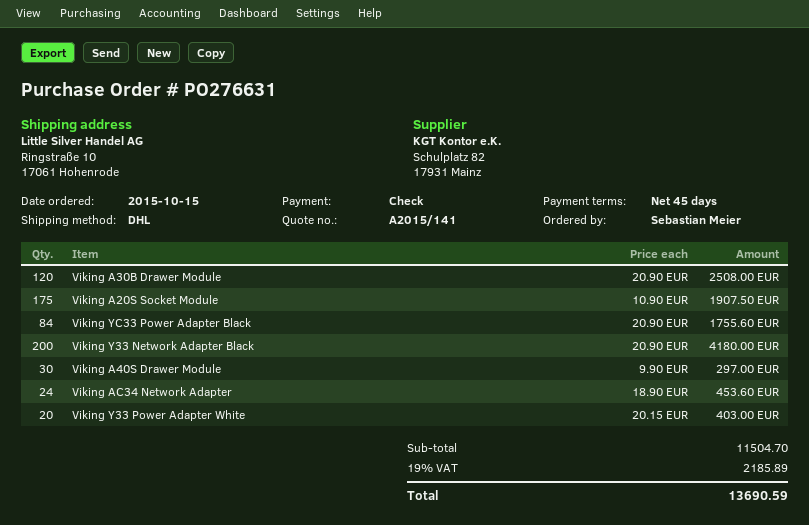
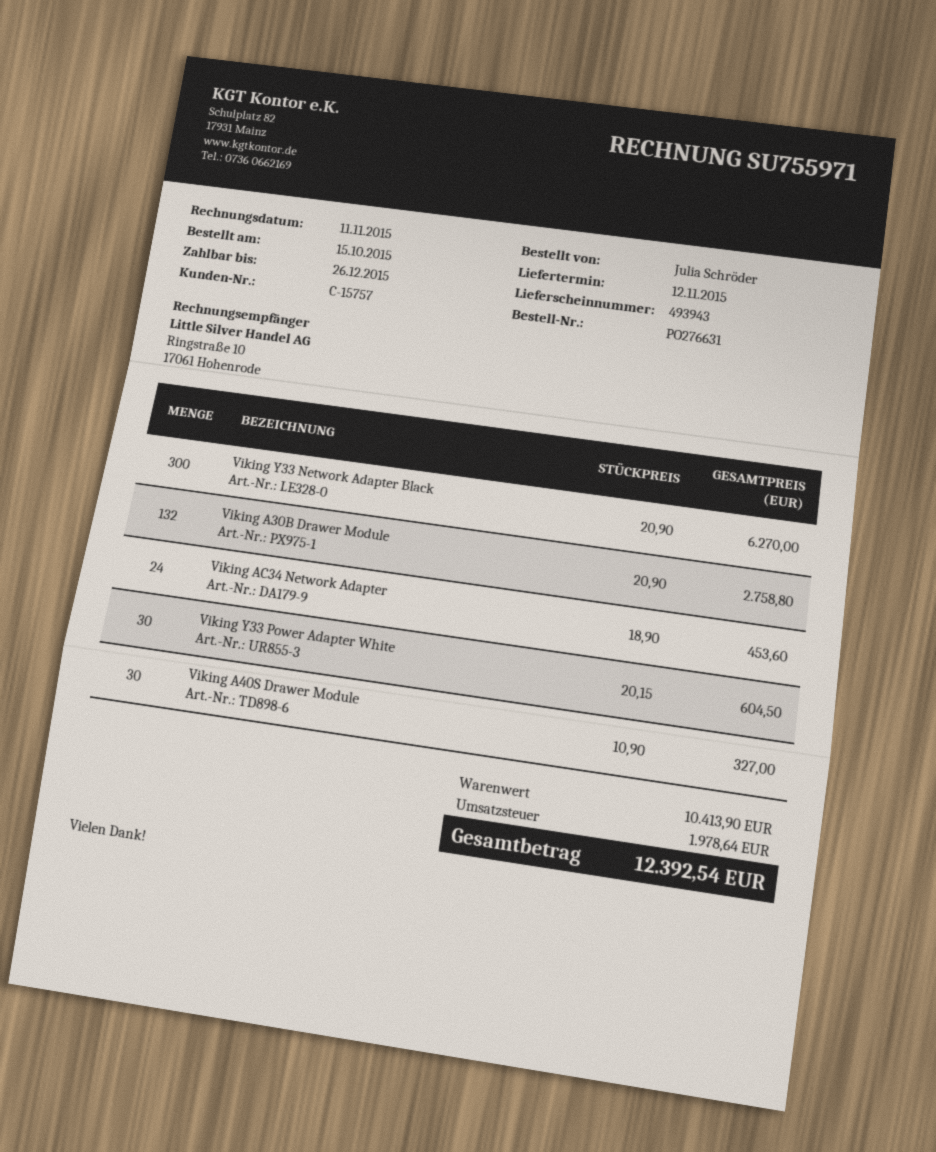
ordered by: Sebastian Meier -> Julia Schröder
Viking A30B Drawer Module: 120 x 20.90 = 2508.00 -> 132 x 20.90 = 2758.80
Viking A20S Socket Module: 175 x 10.90 = 1907.50 -> none
Viking YC33 Power Adapter Black: 84 x 20.90 = 1755.60 -> none
Viking Y33 Network Adapter Black: 200 x 20.90 = 4180.00 -> 300 x 20.90 = 6270.00
Viking A40S Drawer Module: 30 x 9.90 = 297.00 -> 30 x 10.90 = 327.00
Viking Y33 Power Adapter White: 20 x 20.15 = 403.00 -> 30 x 20.15 = 604.50
subtotal: 11504.70 -> 10413.90
tax: 2185.89 -> 1978.64
total: 13690.59 -> 12392.54

